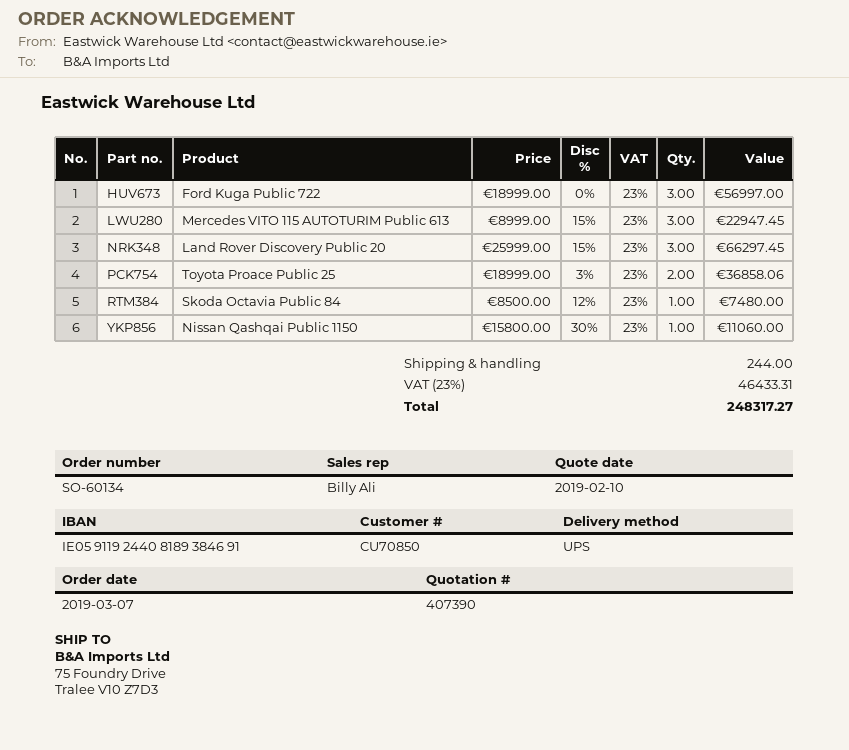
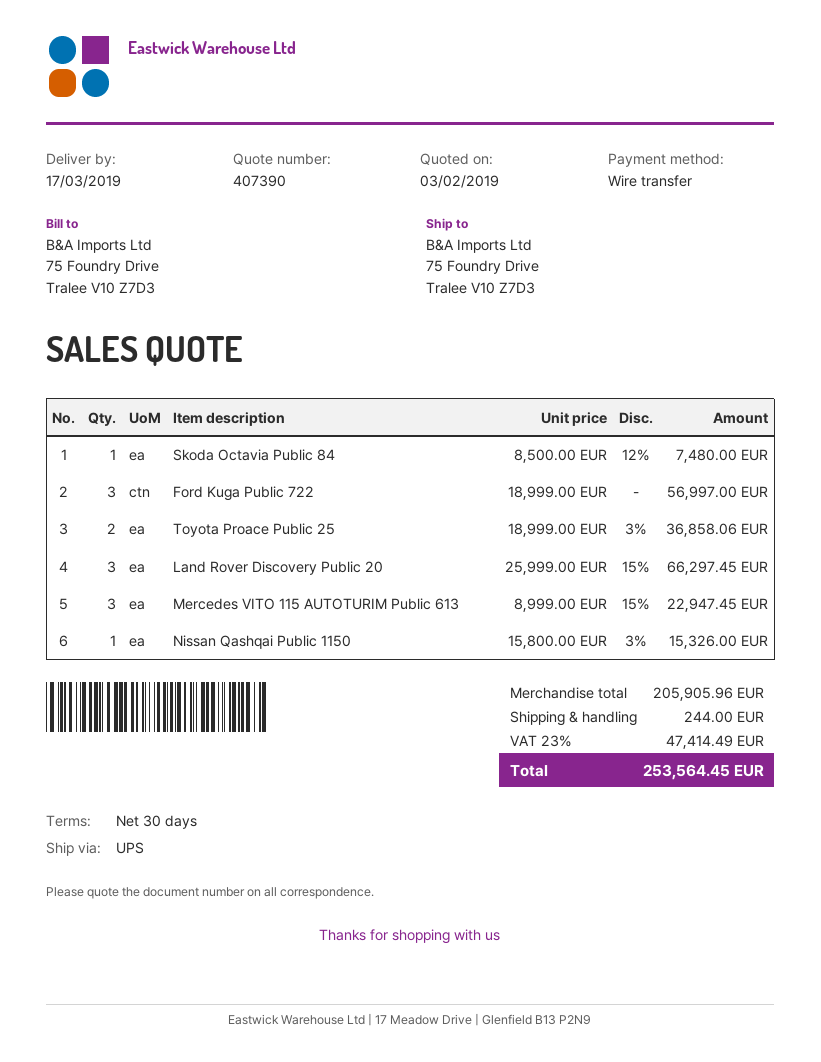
quote date: 2019-02-10 -> 2019-02-03
Nissan Qashqai Public 1150: 1 x 15800.00 - 30% = 11060.00 -> 1 x 15800.00 - 3% = 15326.00
tax: 23% = 46433.31 -> 23% = 47414.49
total: 248317.27 -> 253564.45

